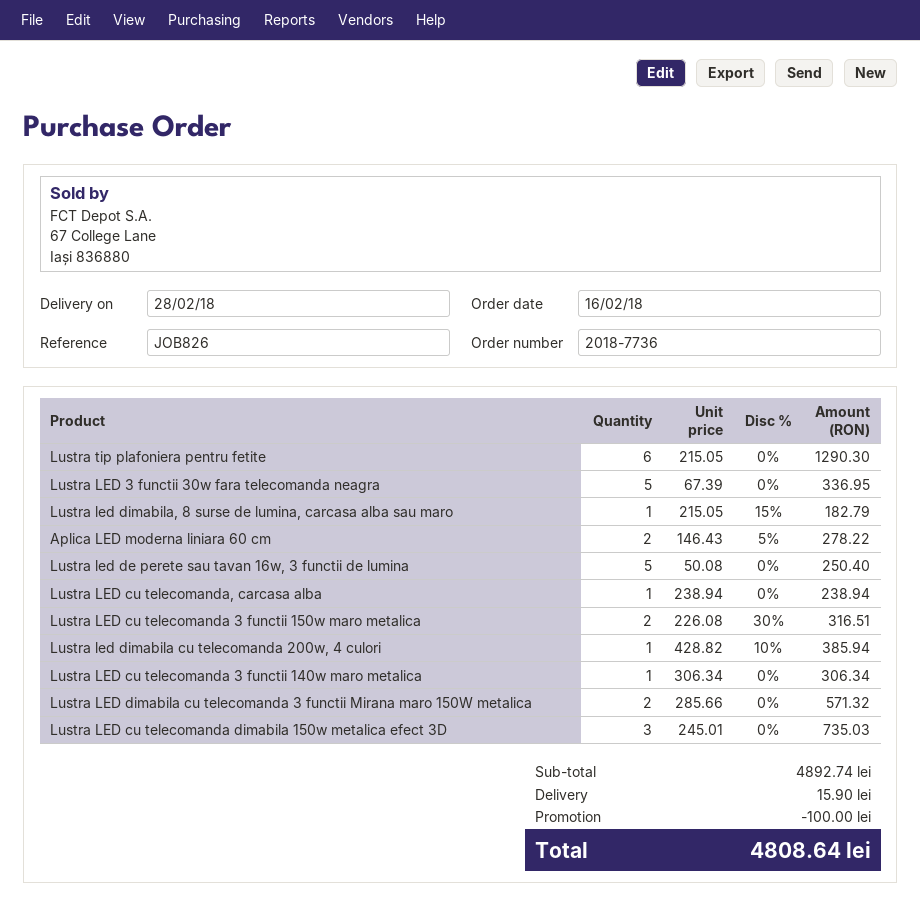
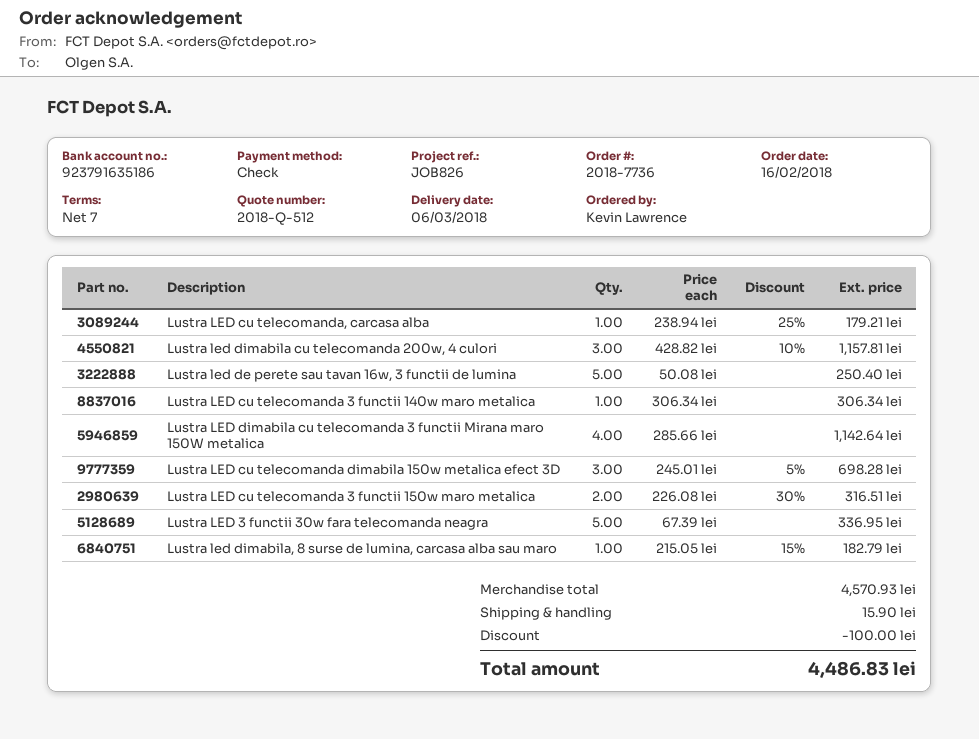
delivery date: 2018-02-28 -> 2018-03-06
Lustra tip plafoniera pentru fetite: 6 x 215.05 = 1290.30 -> none
Aplica LED moderna liniara 60 cm: 2 x 146.43 - 5% = 278.22 -> none
Lustra LED cu telecomanda, carcasa alba: 1 x 238.94 = 238.94 -> 1 x 238.94 - 25% = 179.21
Lustra led dimabila cu telecomanda 200w, 4 culori: 1 x 428.82 - 10% = 385.94 -> 3 x 428.82 - 10% = 1157.81
Lustra LED dimabila cu telecomanda 3 functii Mirana maro 150W metalica: 2 x 285.66 = 571.32 -> 4 x 285.66 = 1142.64
Lustra LED cu telecomanda dimabila 150w metalica efect 3D: 3 x 245.01 = 735.03 -> 3 x 245.01 - 5% = 698.28
subtotal: 4892.74 -> 4570.93
total: 4808.64 -> 4486.83

